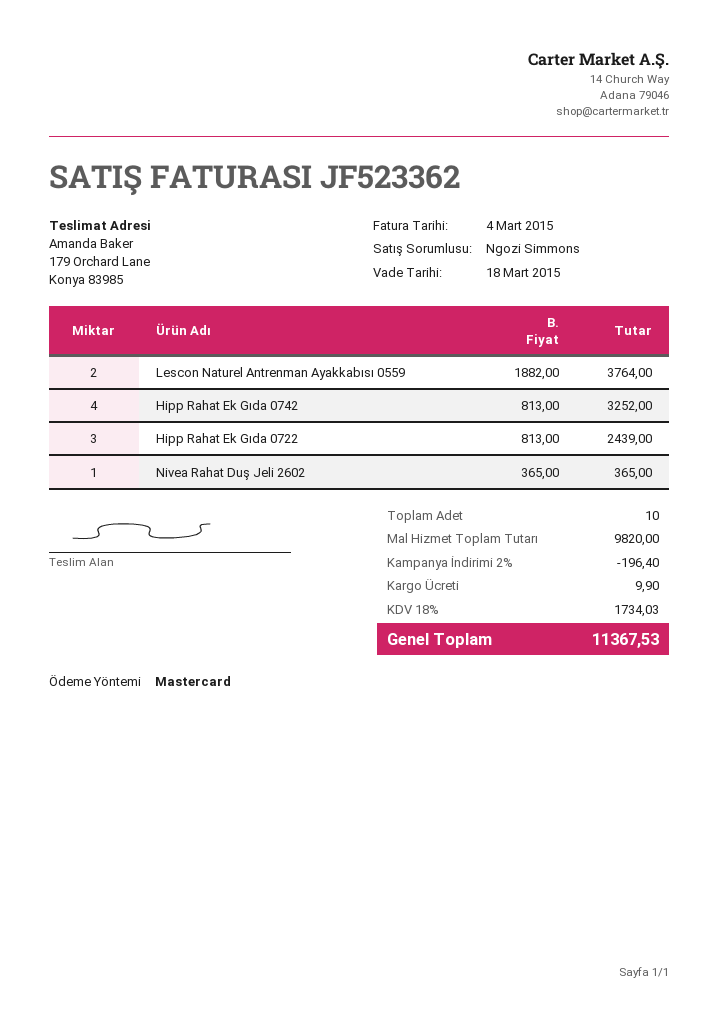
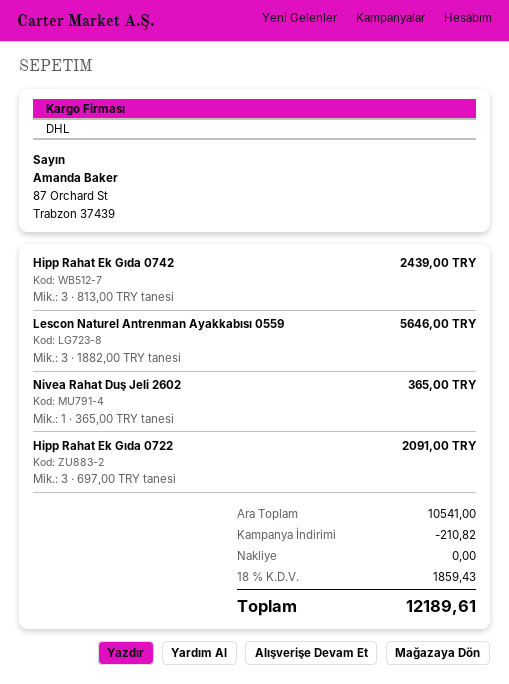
Lescon Naturel Antrenman Ayakkabısı 0559: 2 x 1882.00 = 3764.00 -> 3 x 1882.00 = 5646.00
Hipp Rahat Ek Gıda 0742: 4 x 813.00 = 3252.00 -> 3 x 813.00 = 2439.00
Hipp Rahat Ek Gıda 0722: 3 x 813.00 = 2439.00 -> 3 x 697.00 = 2091.00
subtotal: 9820.00 -> 10541.00
discount: 196.40 -> 210.82
shipping: 9.90 -> 0.00
tax: 18% = 1734.03 -> 18% = 1859.43
total: 11367.53 -> 12189.61

